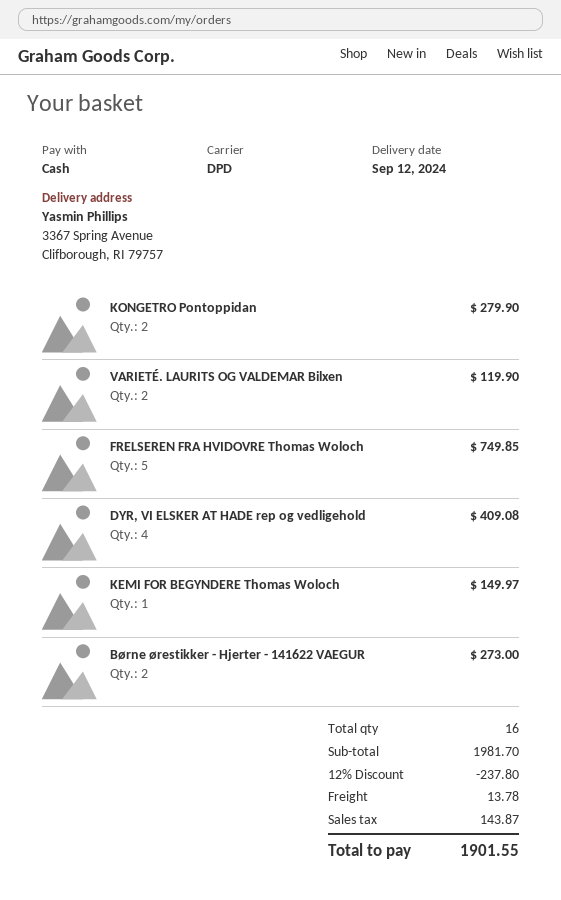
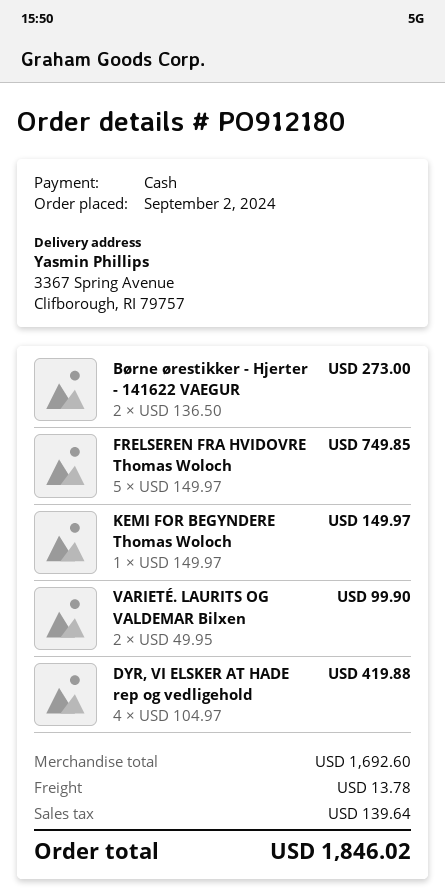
KONGETRO Pontoppidan: 2 for 279.90 -> none
VARIETÉ. LAURITS OG VALDEMAR Bilxen: 2 for 119.90 -> 2 for 99.90
DYR, VI ELSKER AT HADE rep og vedligehold: 4 for 409.08 -> 4 for 419.88
subtotal: 1981.70 -> 1692.60
discount: 12% = 237.80 -> none
tax: 143.87 -> 139.64
total: 1901.55 -> 1846.02

